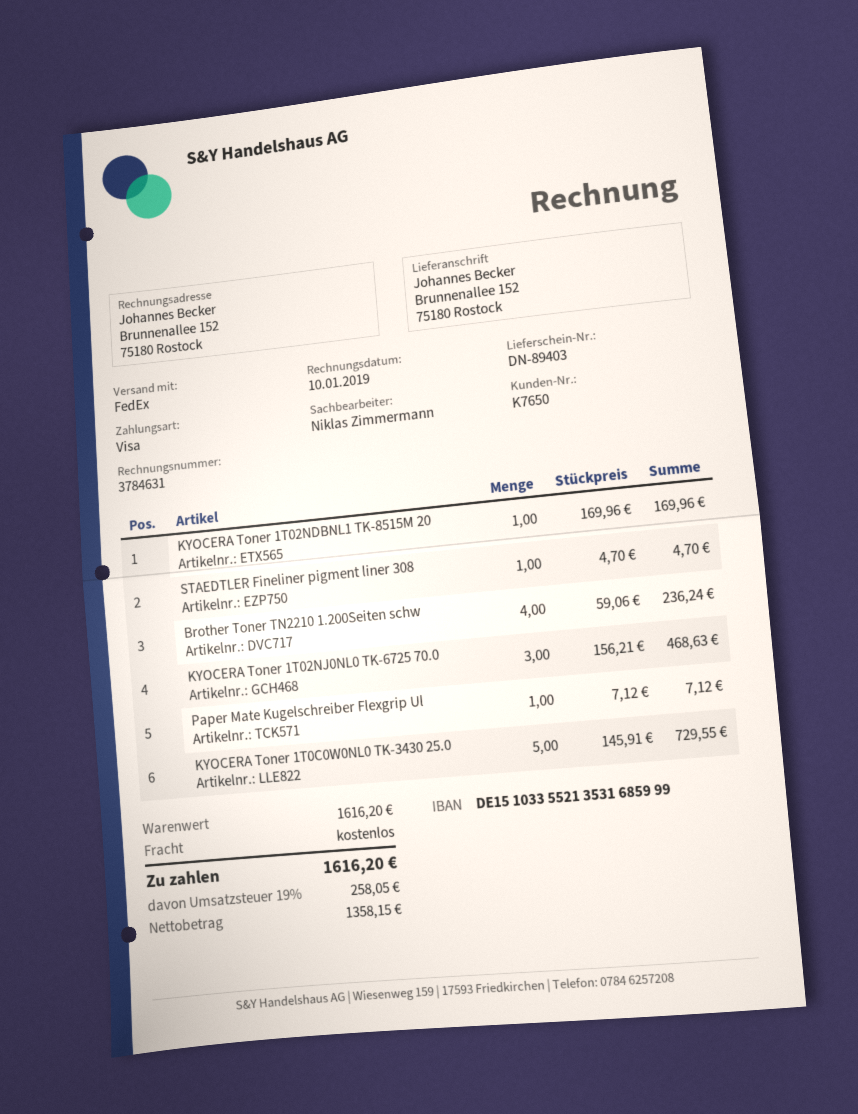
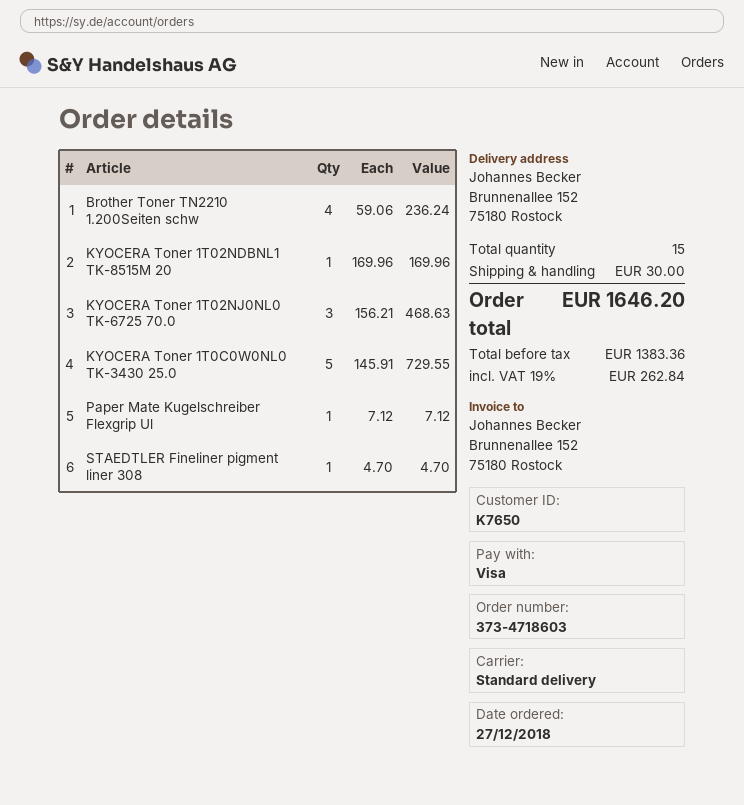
shipping method: FedEx -> standard
shipping: 0.00 -> 30.00
net: 1358.15 -> 1383.36
tax: 19% = 258.05 -> 19% = 262.84
total: 1616.20 -> 1646.20

